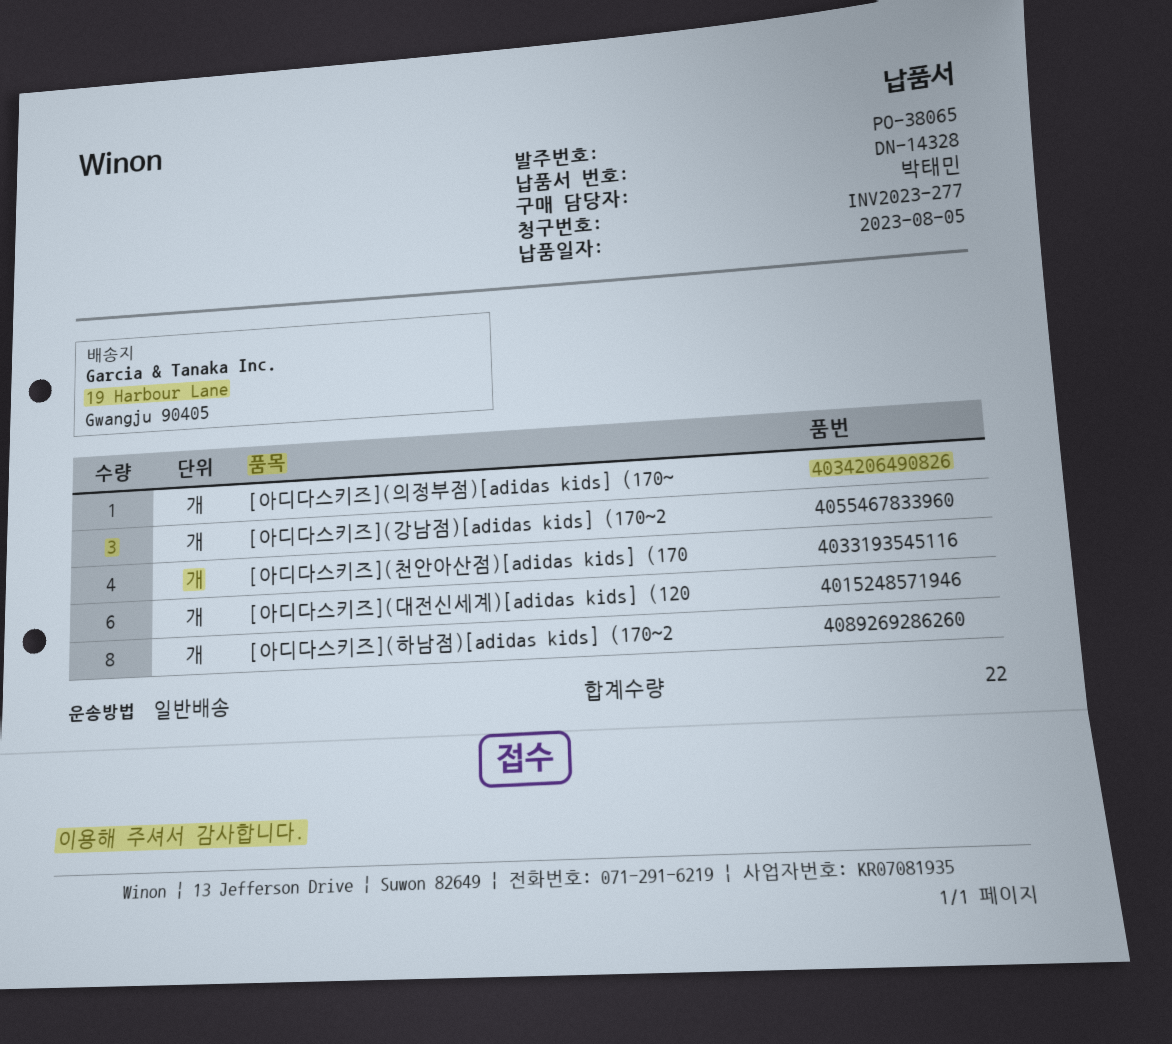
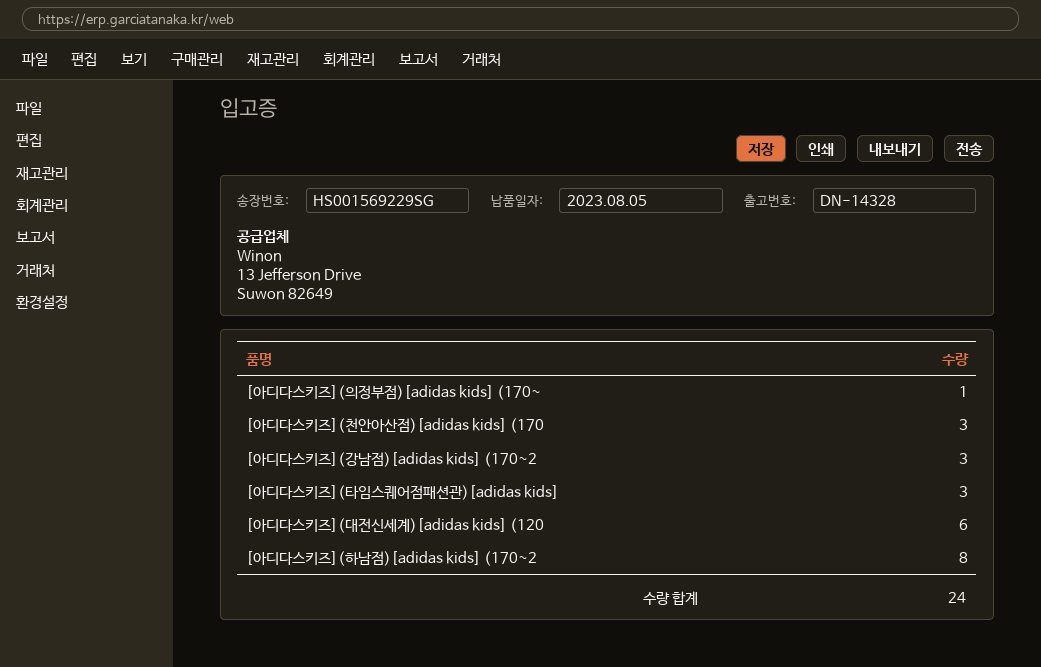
[아디다스키즈](천안아산점)[adidas kids] (170: 4 -> 3
[아디다스키즈](타임스퀘어점패션관)[adidas kids]: none -> 3
total quantity: 22 -> 24

